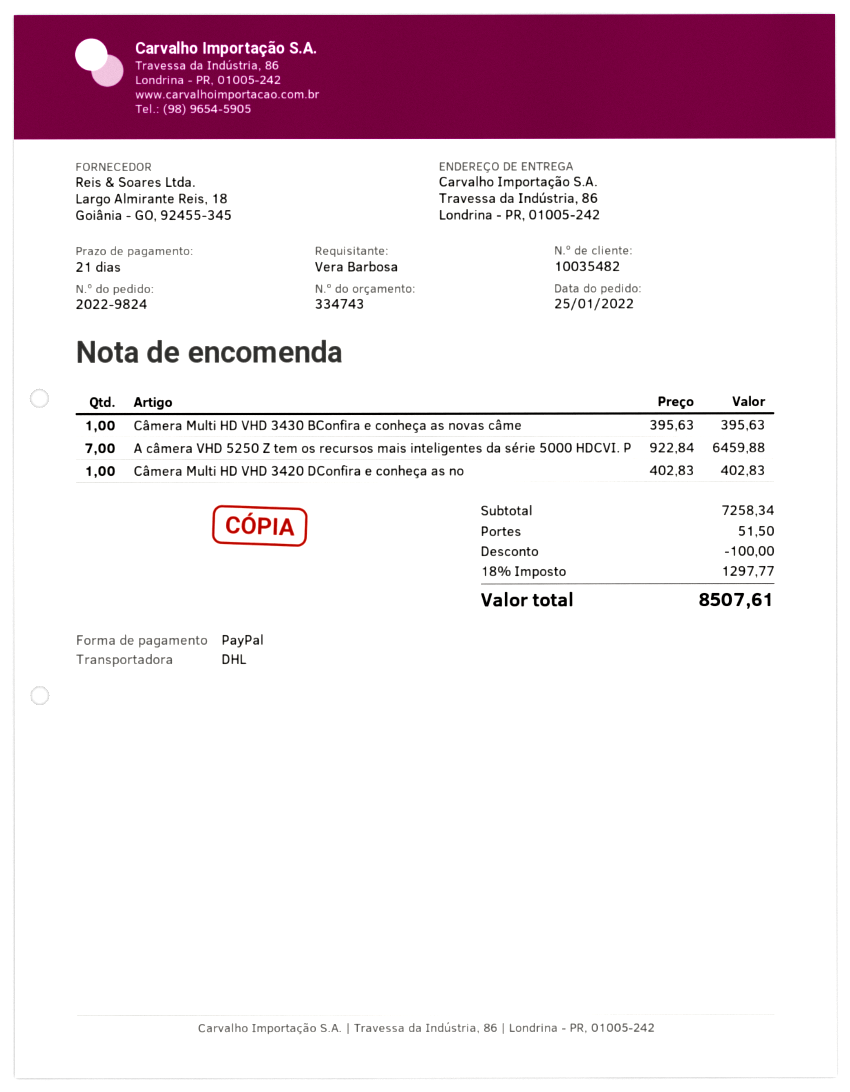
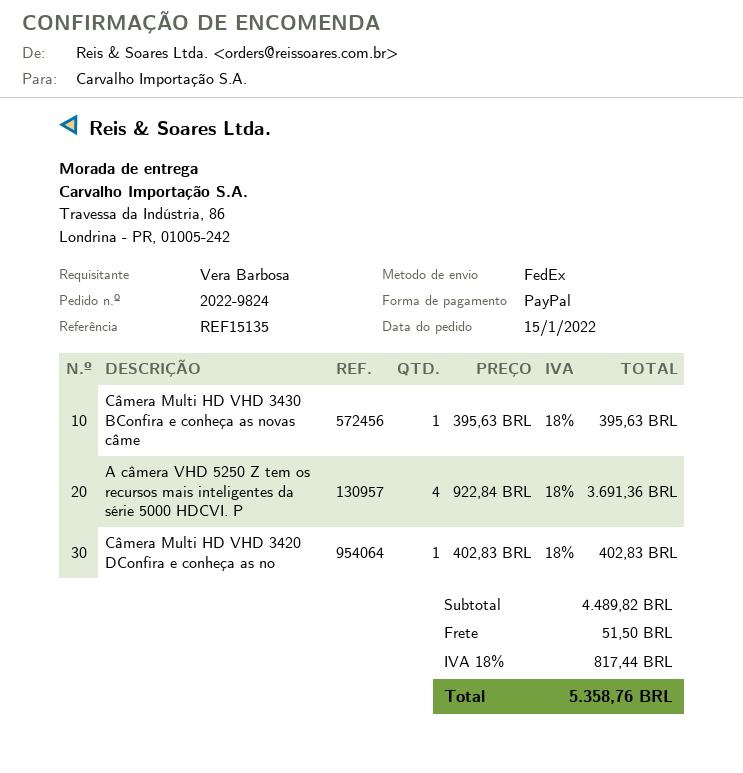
order date: 2022-01-25 -> 2022-01-15
shipping method: DHL -> FedEx
A câmera VHD 5250 Z tem os recursos mais inteligentes da série 5000 HDCVI. P: 7 x 922.84 = 6459.88 -> 4 x 922.84 = 3691.36
subtotal: 7258.34 -> 4489.82
discount: 100.00 -> none
tax: 18% = 1297.77 -> 18% = 817.44
total: 8507.61 -> 5358.76

